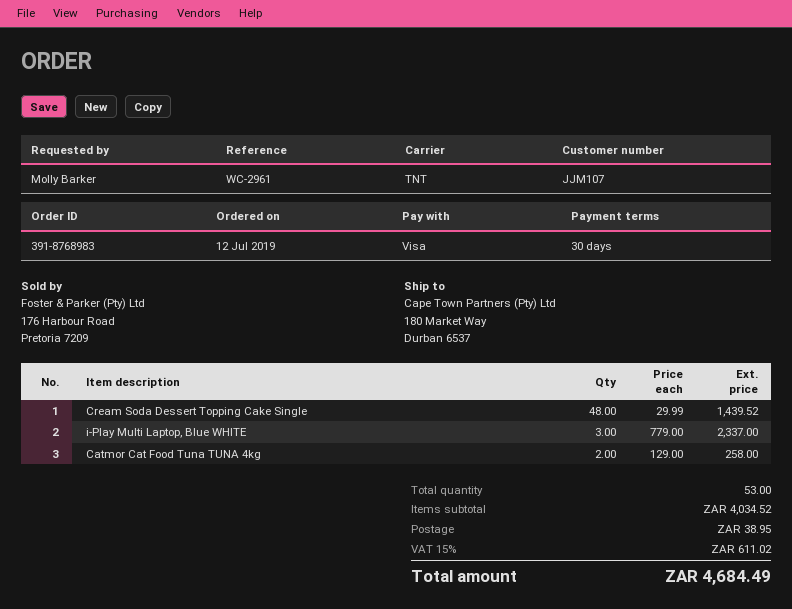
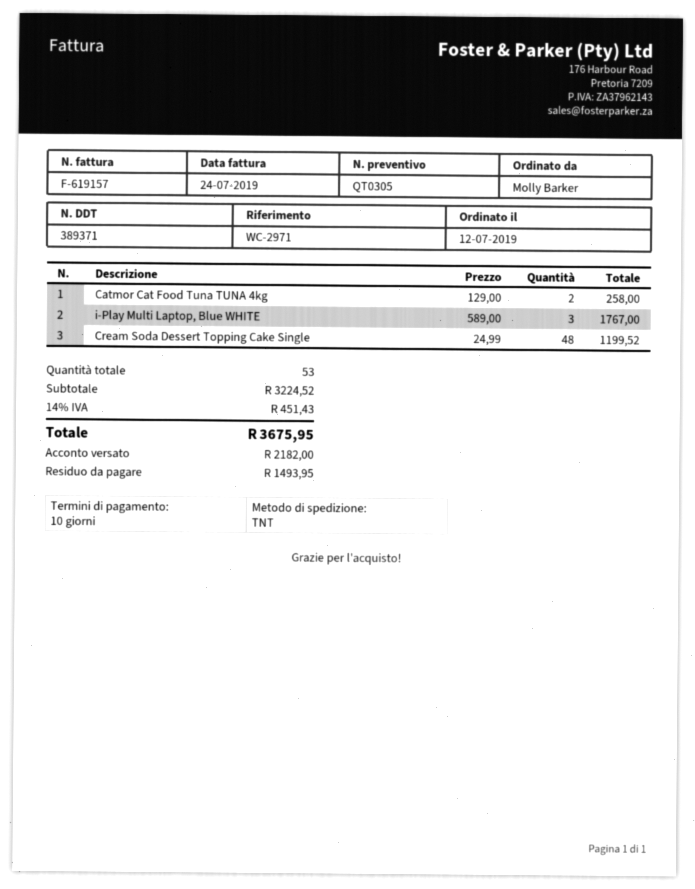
payment terms: 30 days -> 10 days
reference: WC-2961 -> WC-2971
Cream Soda Dessert Topping Cake Single: 48 x 29.99 = 1439.52 -> 48 x 24.99 = 1199.52
i-Play Multi Laptop, Blue WHITE: 3 x 779.00 = 2337.00 -> 3 x 589.00 = 1767.00
subtotal: 4034.52 -> 3224.52
shipping: 38.95 -> none
tax: 15% = 611.02 -> 14% = 451.43
total: 4684.49 -> 3675.95

